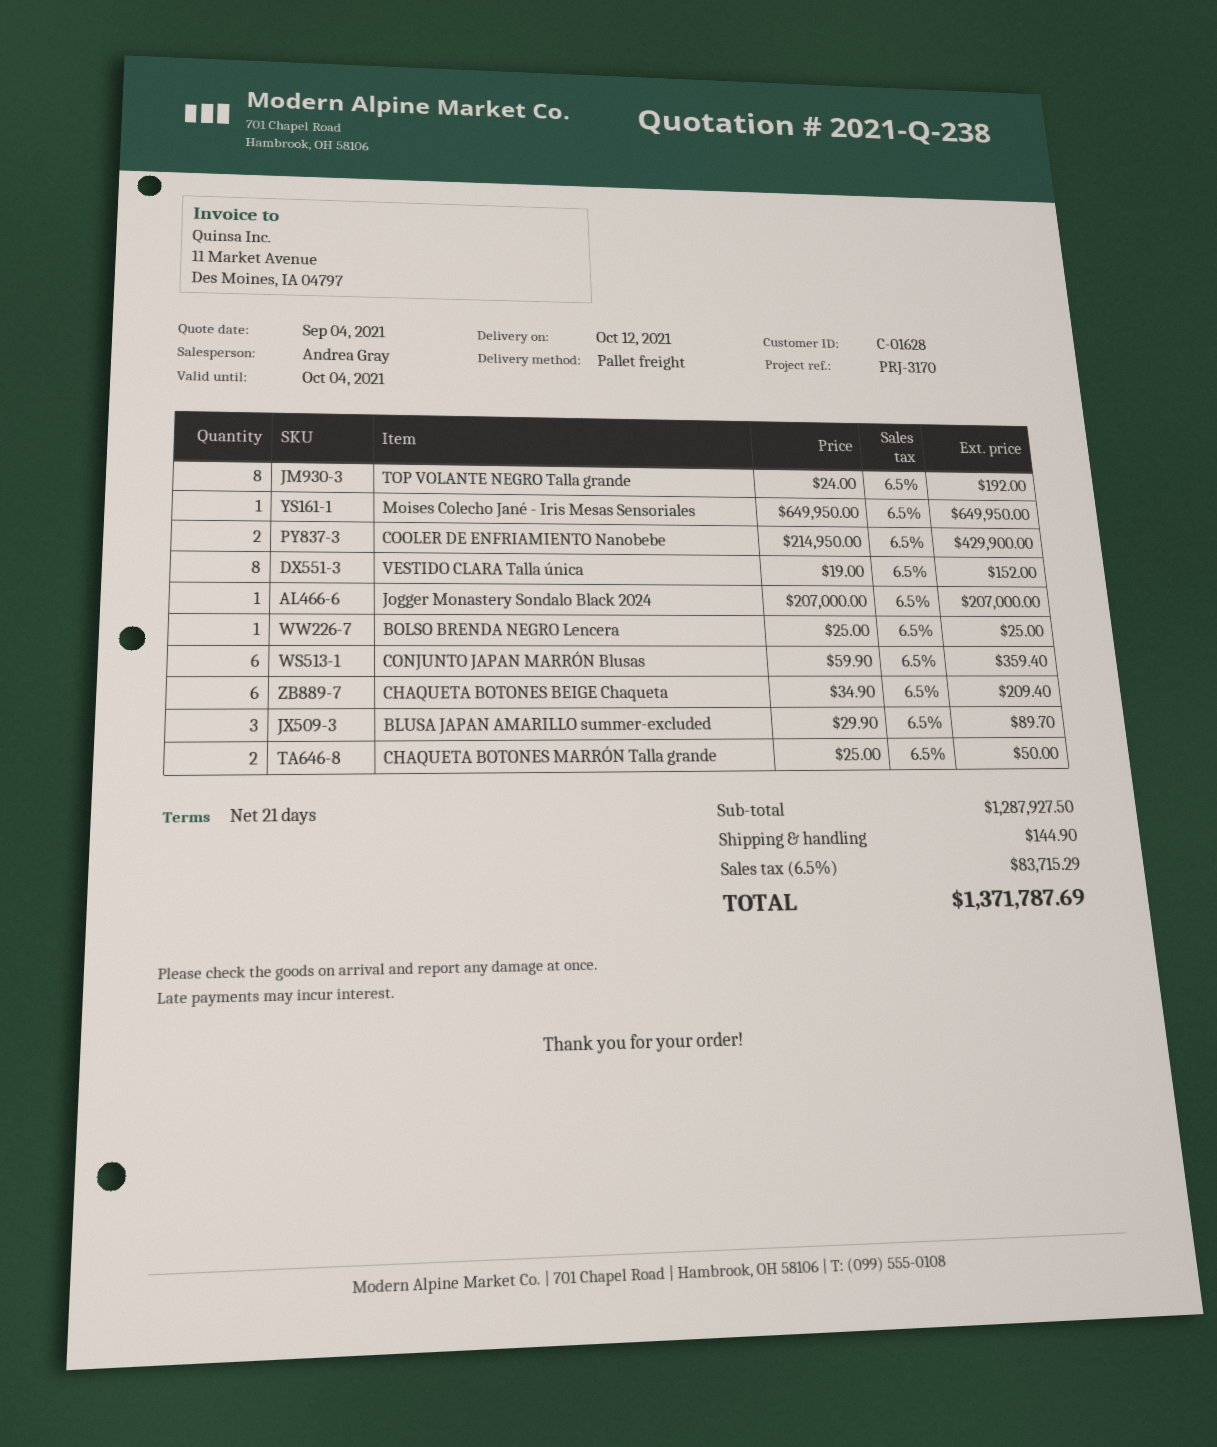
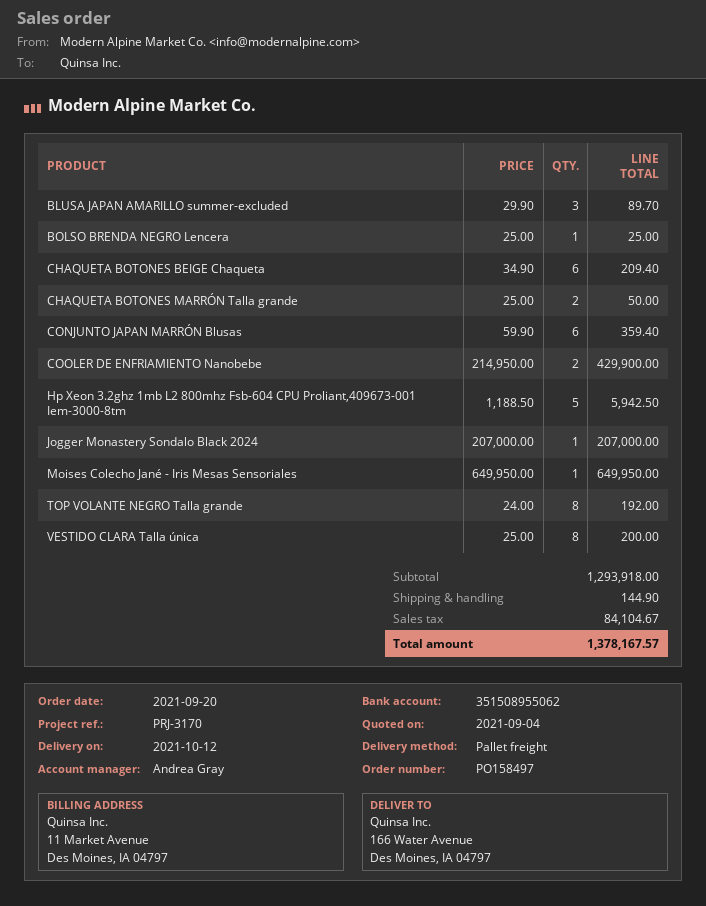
VESTIDO CLARA Talla única: 8 x 19.00 = 152.00 -> 8 x 25.00 = 200.00
Hp Xeon 3.2ghz 1mb L2 800mhz Fsb-604 CPU Proliant,409673-001 Iem-3000-8tm: none -> 5 x 1188.50 = 5942.50
subtotal: 1287927.50 -> 1293918.00
tax: 83715.29 -> 84104.67
total: 1371787.69 -> 1378167.57

